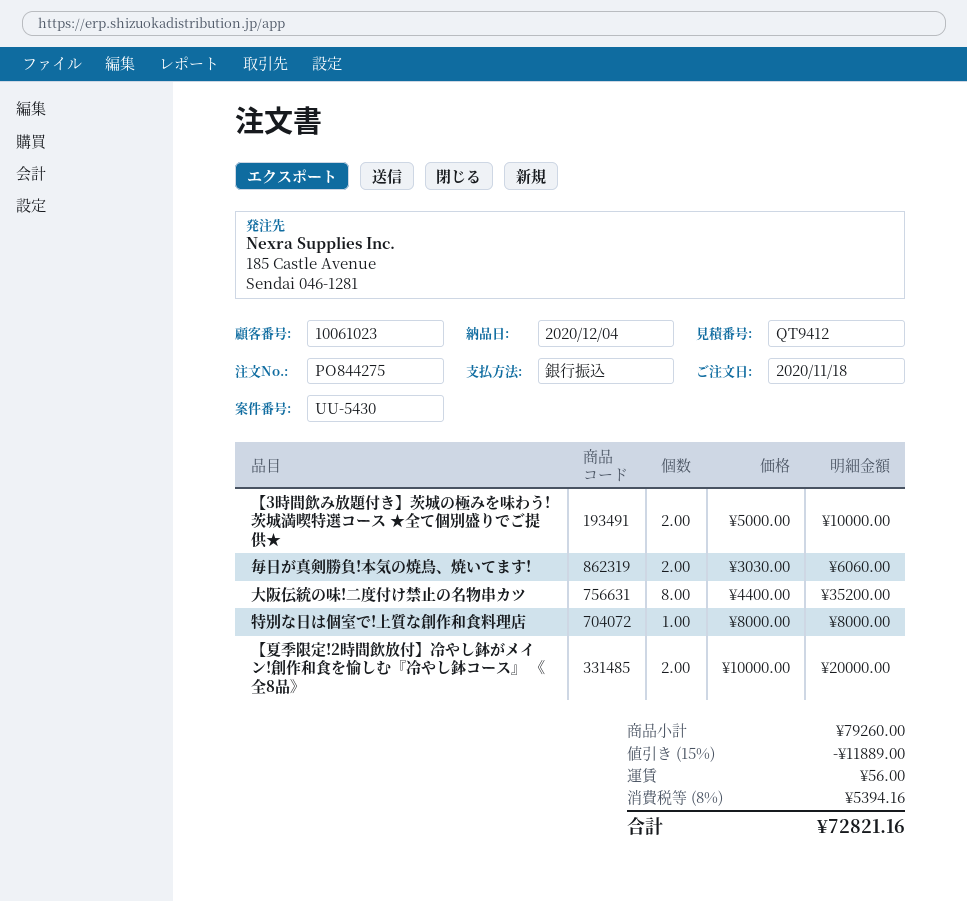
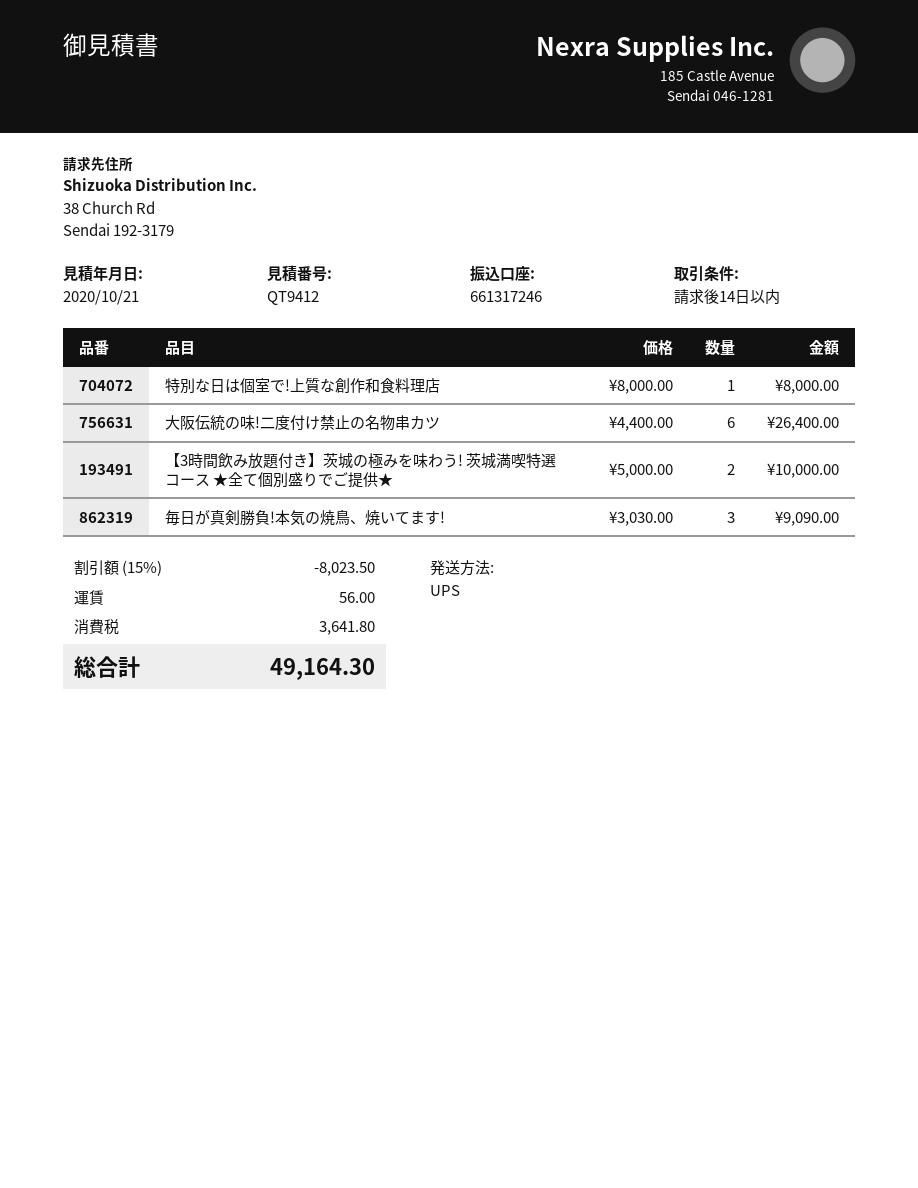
毎日が真剣勝負!本気の焼鳥、焼いてます!: 2 x 3030.00 = 6060.00 -> 3 x 3030.00 = 9090.00
大阪伝統の味!二度付け禁止の名物串カツ: 8 x 4400.00 = 35200.00 -> 6 x 4400.00 = 26400.00
【夏季限定!2時間飲放付】冷やし鉢がメイン!創作和食を愉しむ『冷やし鉢コース』 《全8品》: 2 x 10000.00 = 20000.00 -> none
discount: 15% = 11889.00 -> 15% = 8023.50
tax: 5394.16 -> 3641.80
total: 72821.16 -> 49164.30

